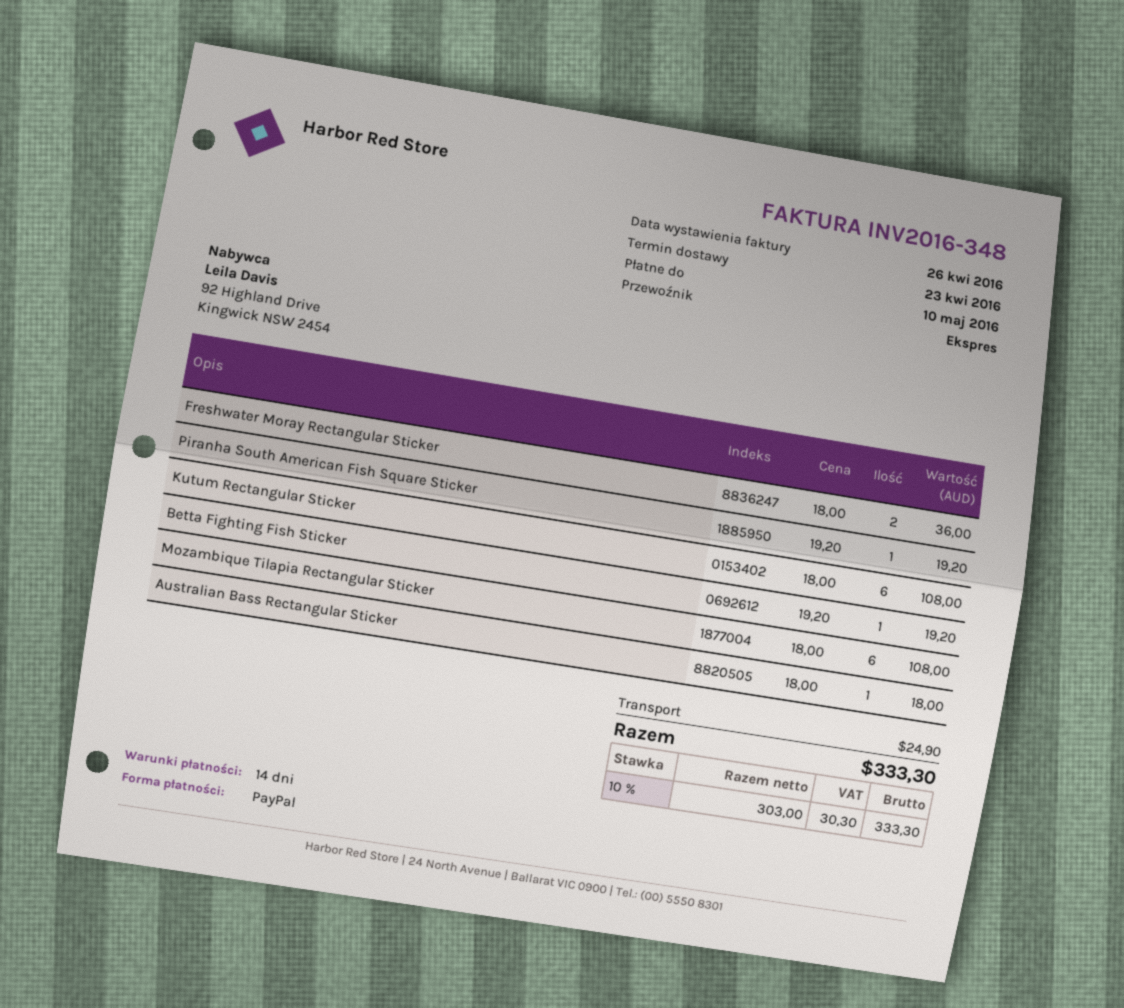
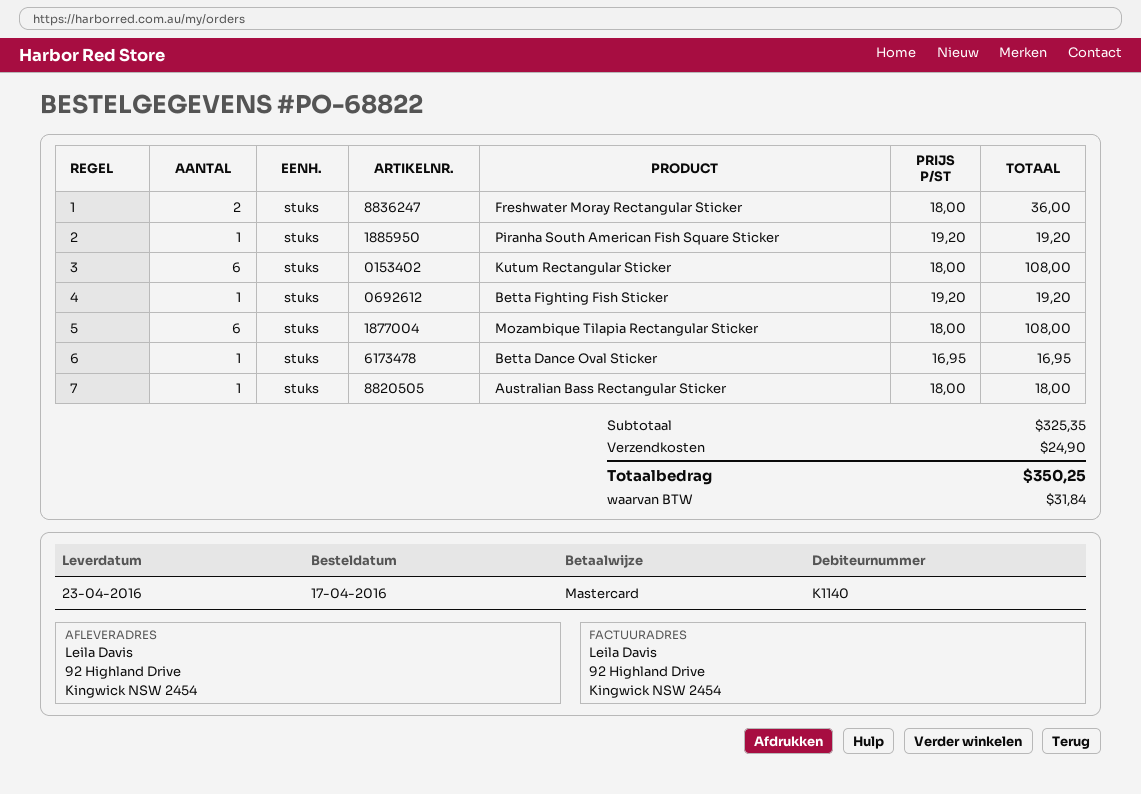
payment method: PayPal -> Mastercard
Betta Dance Oval Sticker: none -> 1 x 16.95 = 16.95
tax: 30.30 -> 31.84
total: 333.30 -> 350.25

